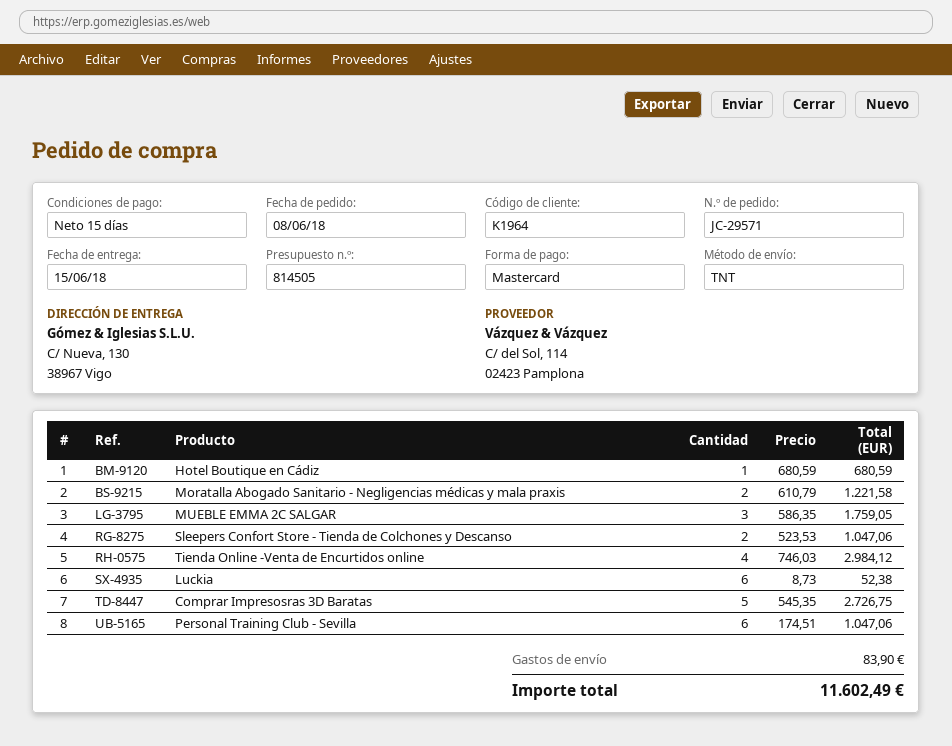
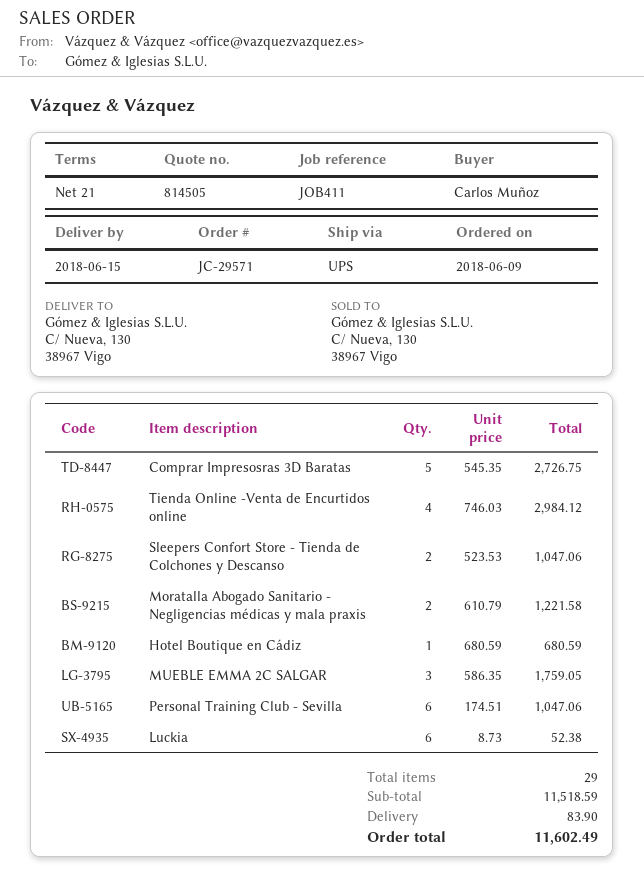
order date: 2018-06-08 -> 2018-06-09
payment terms: 15 days -> 21 days
shipping method: TNT -> UPS

